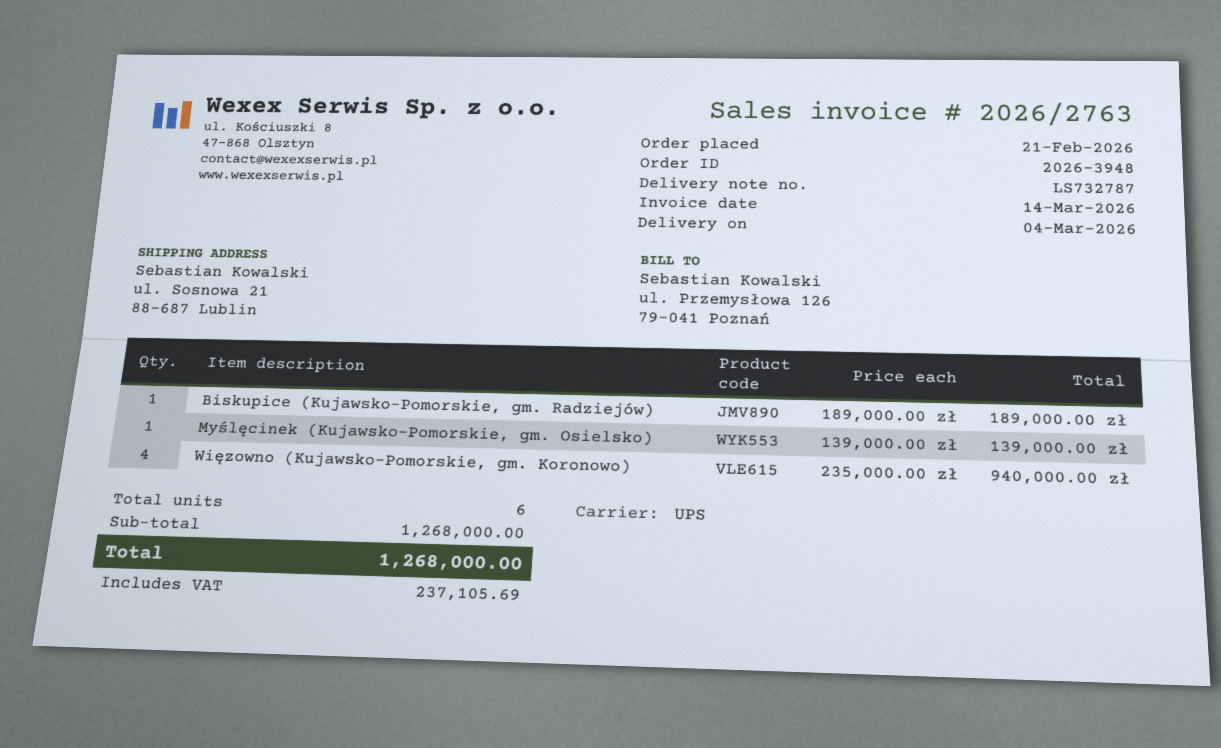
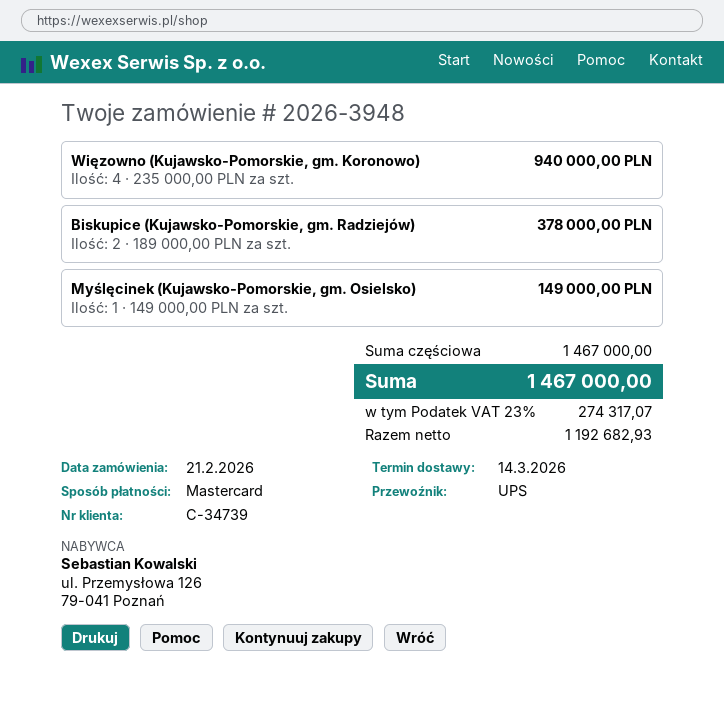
delivery date: 2026-03-04 -> 2026-03-14
Biskupice (Kujawsko-Pomorskie, gm. Radziejów): 1 x 189000.00 = 189000.00 -> 2 x 189000.00 = 378000.00
Myślęcinek (Kujawsko-Pomorskie, gm. Osielsko): 1 x 139000.00 = 139000.00 -> 1 x 149000.00 = 149000.00
subtotal: 1268000.00 -> 1467000.00
tax: 237105.69 -> 274317.07
total: 1268000.00 -> 1467000.00

